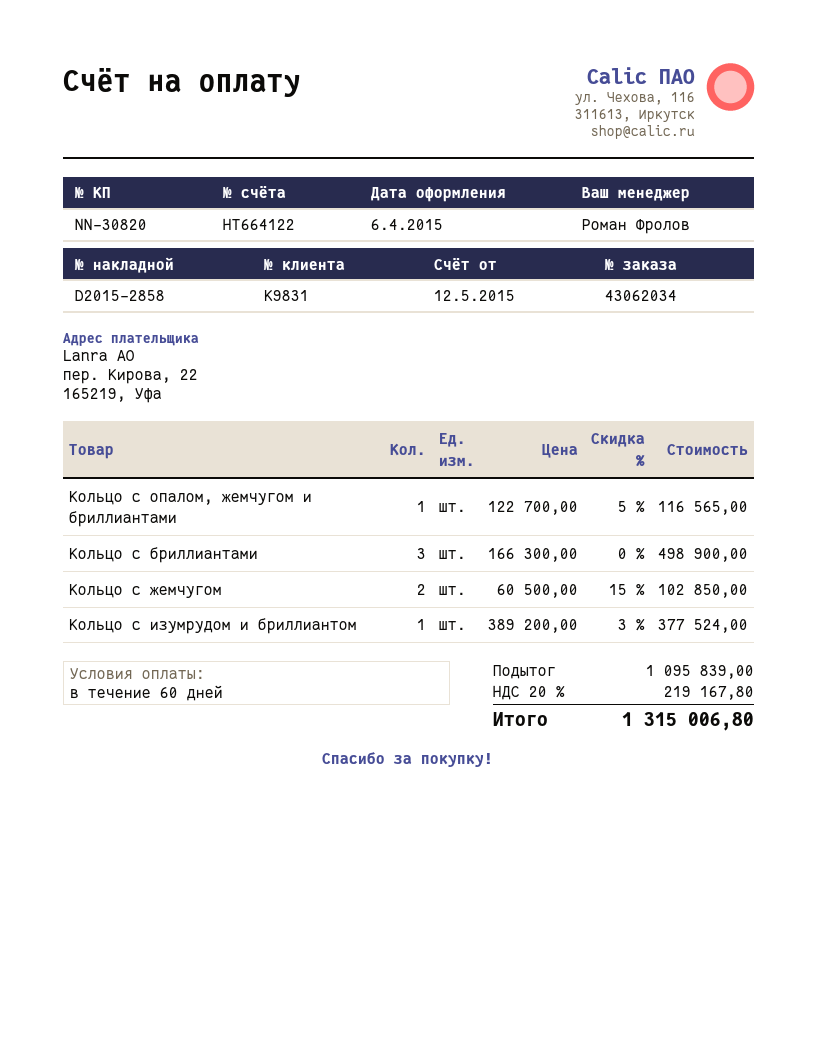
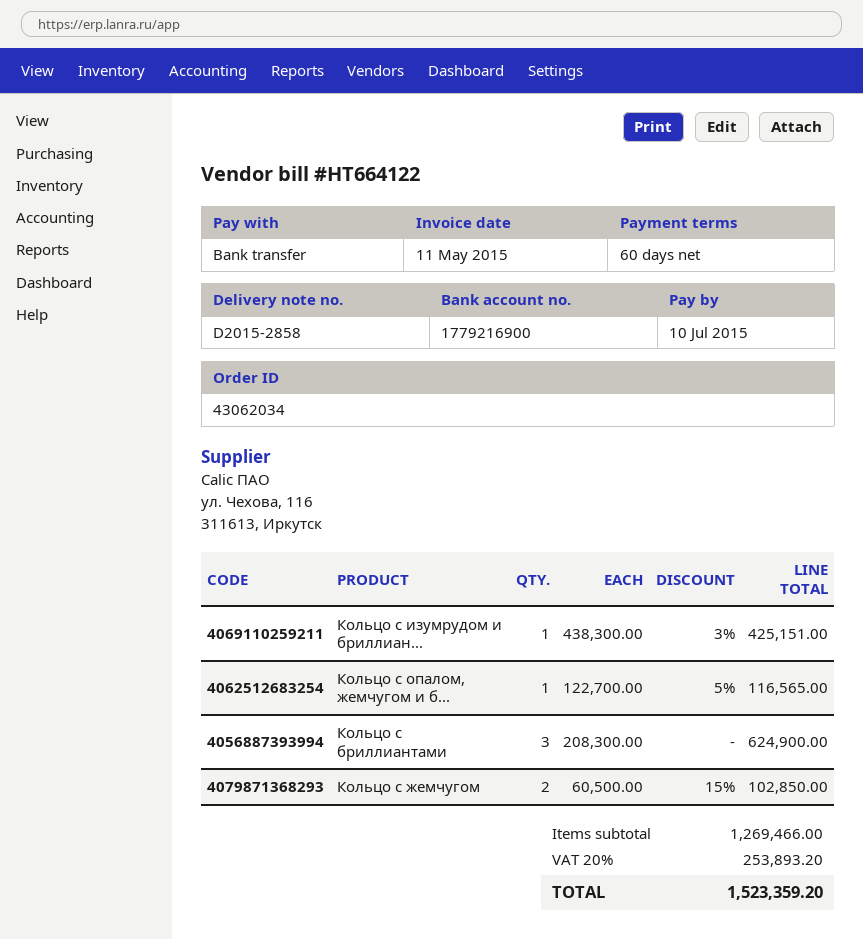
invoice date: 2015-05-12 -> 2015-05-11
Кольцо с бриллиантами: 3 x 166300.00 = 498900.00 -> 3 x 208300.00 = 624900.00
Кольцо с изумрудом и бриллиантом: 1 x 389200.00 - 3% = 377524.00 -> 1 x 438300.00 - 3% = 425151.00
subtotal: 1095839.00 -> 1269466.00
tax: 20% = 219167.80 -> 20% = 253893.20
total: 1315006.80 -> 1523359.20

